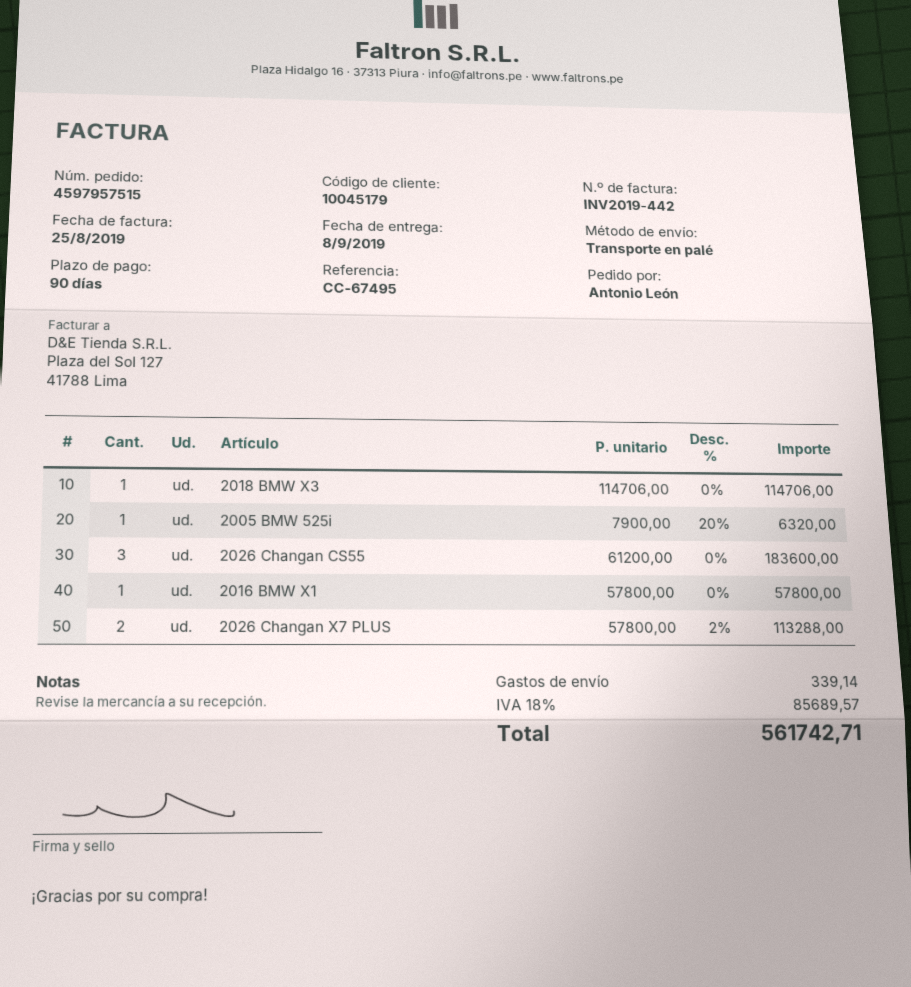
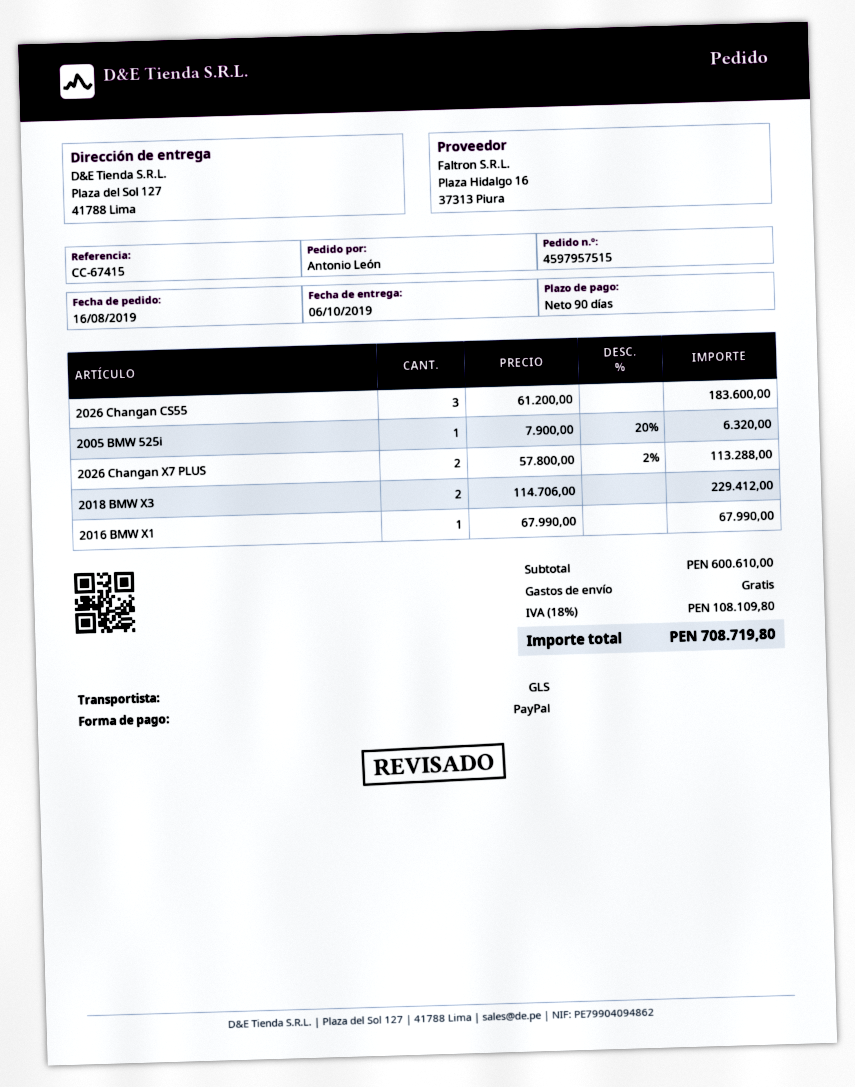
delivery date: 2019-09-08 -> 2019-10-06
reference: CC-67495 -> CC-67415
shipping method: pallet freight -> GLS
2018 BMW X3: 1 x 114706.00 = 114706.00 -> 2 x 114706.00 = 229412.00
2016 BMW X1: 1 x 57800.00 = 57800.00 -> 1 x 67990.00 = 67990.00
shipping: 339.14 -> 0.00
tax: 18% = 85689.57 -> 18% = 108109.80
total: 561742.71 -> 708719.80

